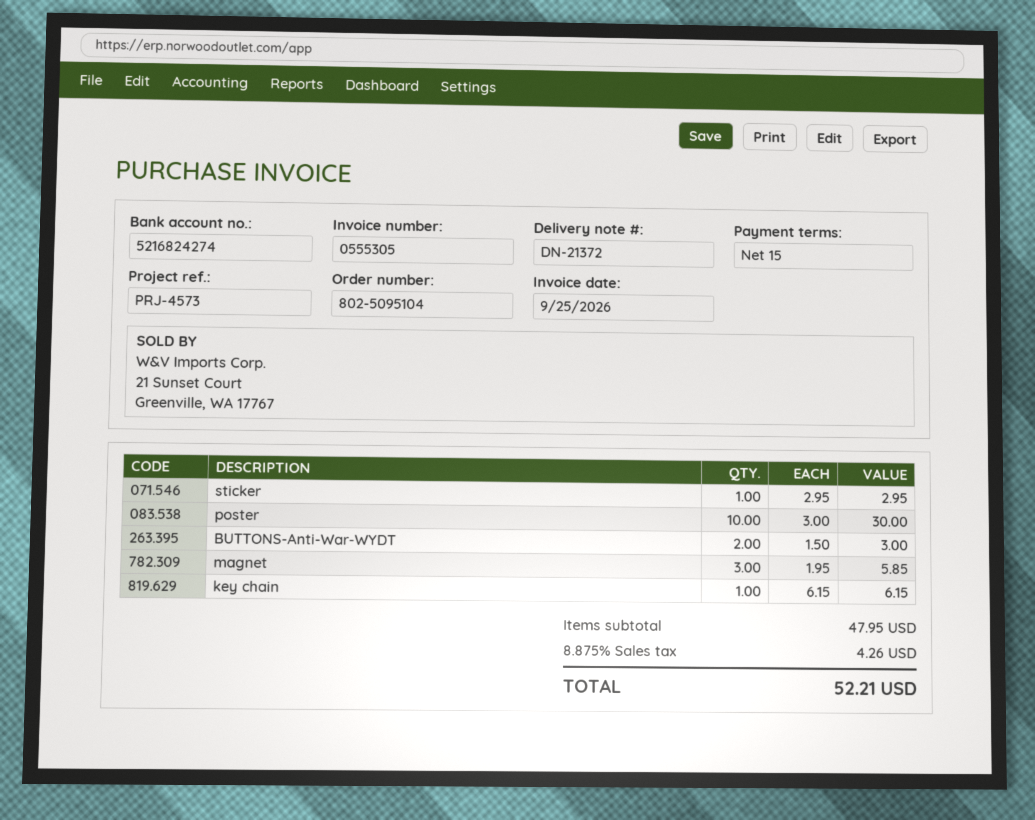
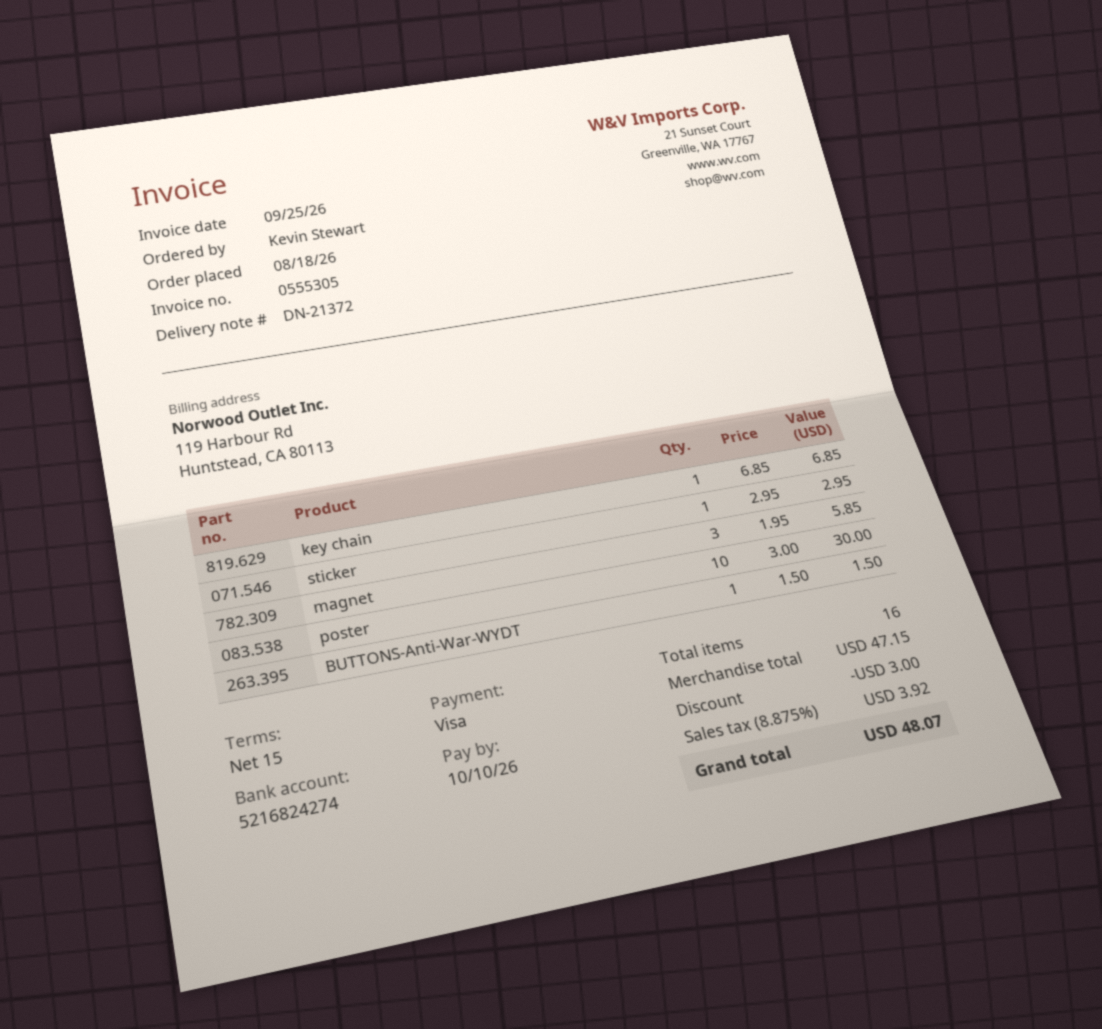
BUTTONS-Anti-War-WYDT: 2 x 1.50 = 3.00 -> 1 x 1.50 = 1.50
key chain: 1 x 6.15 = 6.15 -> 1 x 6.85 = 6.85
subtotal: 47.95 -> 47.15
discount: none -> 3.00
tax: 8.875% = 4.26 -> 8.875% = 3.92
total: 52.21 -> 48.07

